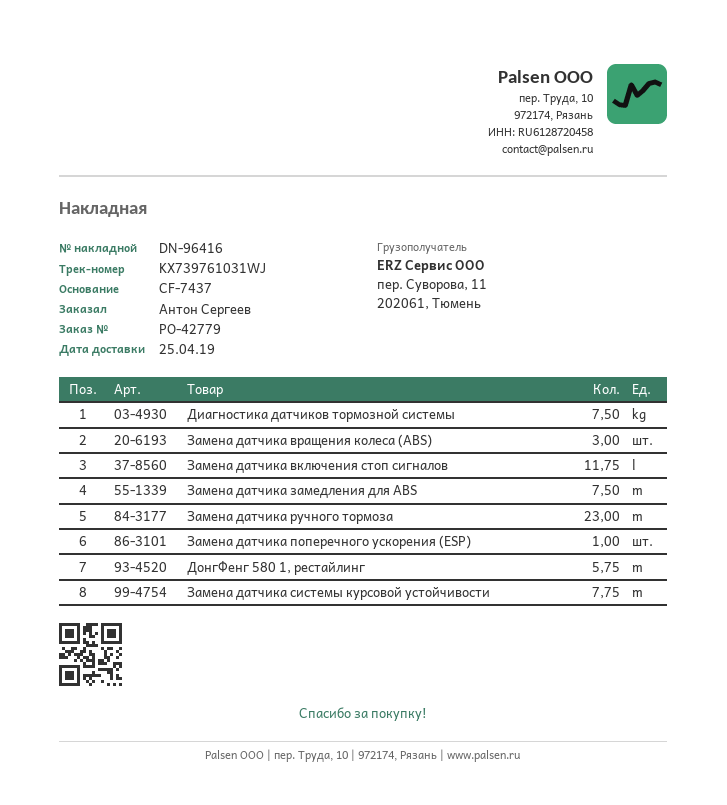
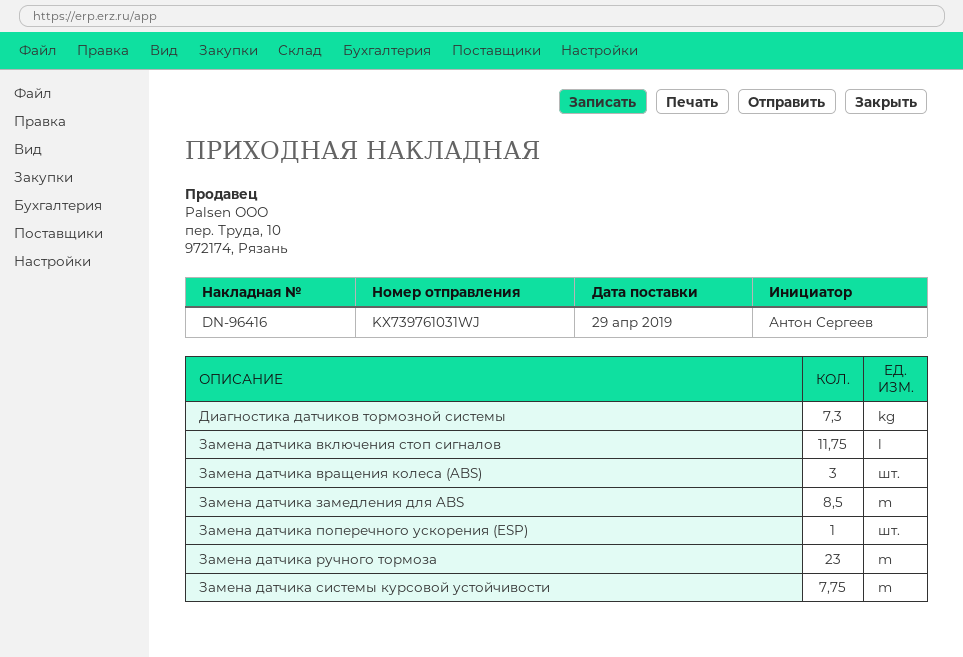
delivery date: 2019-04-25 -> 2019-04-29
Диагностика датчиков тормозной системы: 7.5 -> 7.3
Замена датчика замедления для ABS: 7.5 -> 8.5
ДонгФенг 580 1, рестайлинг: 5.75 -> none

